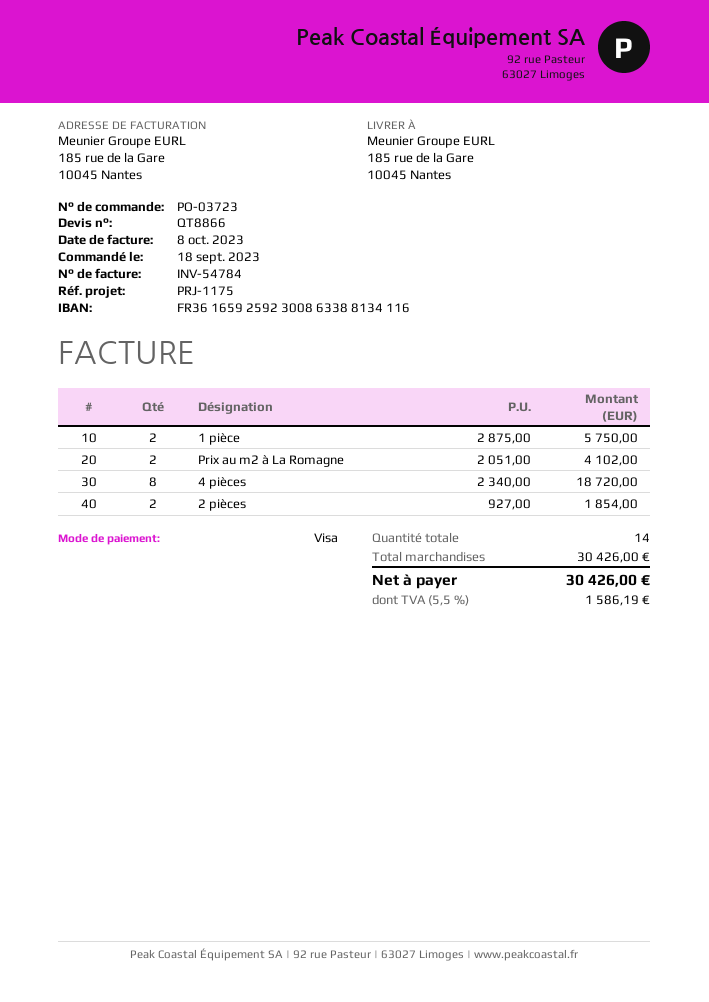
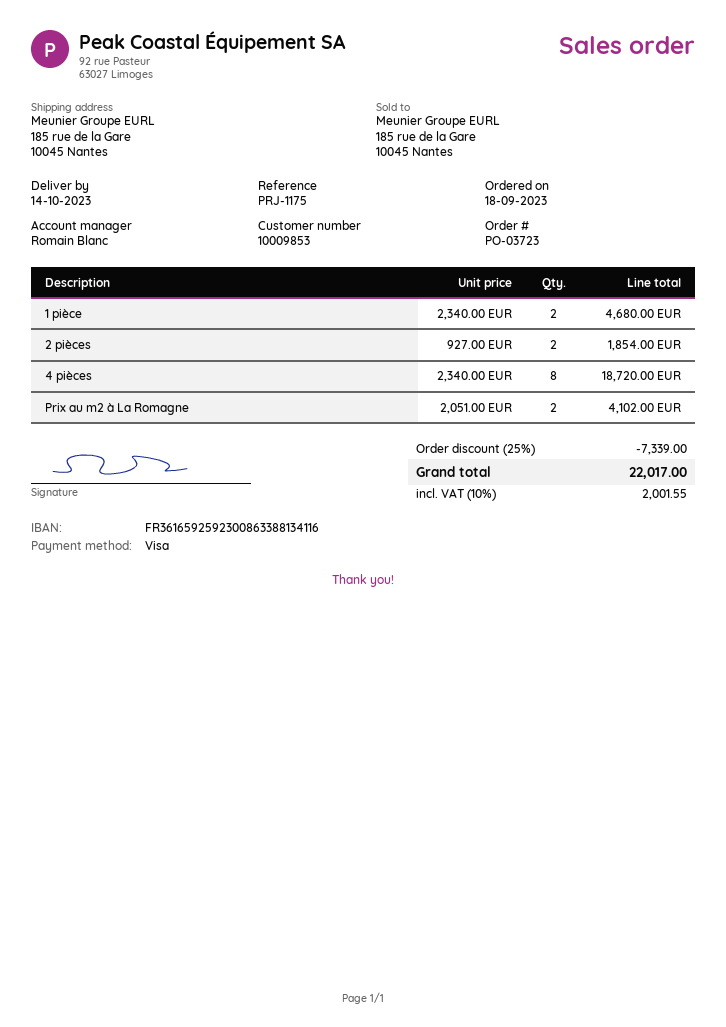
1 pièce: 2 x 2875.00 = 5750.00 -> 2 x 2340.00 = 4680.00
discount: none -> 25% = 7339.00
tax: 5.5% = 1586.19 -> 10% = 2001.55
total: 30426.00 -> 22017.00

